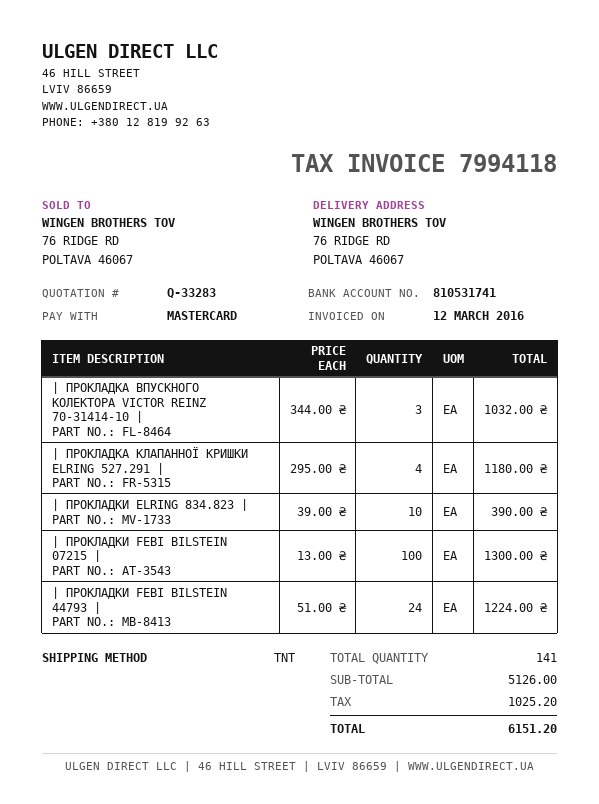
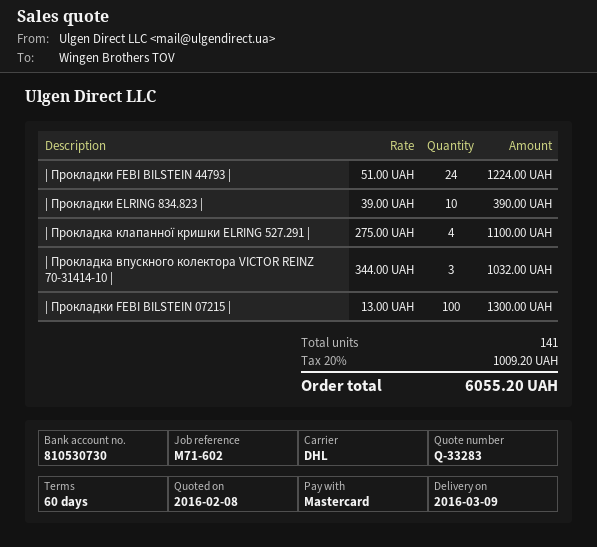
bank account: 810531741 -> 810530730
shipping method: TNT -> DHL
| ПРОКЛАДКА КЛАПАННОЇ КРИШКИ ELRING 527.291 |: 4 x 295.00 = 1180.00 -> 4 x 275.00 = 1100.00
tax: 1025.20 -> 1009.20
total: 6151.20 -> 6055.20

